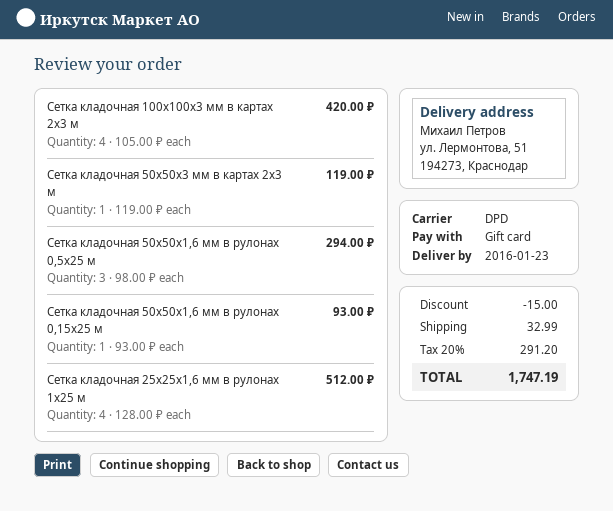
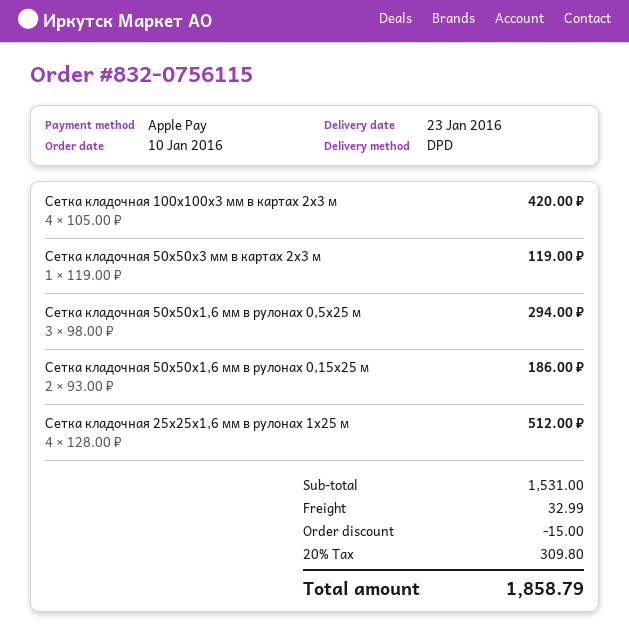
payment method: gift card -> Apple Pay
Сетка кладочная 50х50х1,6 мм в рулонах 0,15х25 м: 1 x 93.00 = 93.00 -> 2 x 93.00 = 186.00
tax: 20% = 291.20 -> 20% = 309.80
total: 1747.19 -> 1858.79

